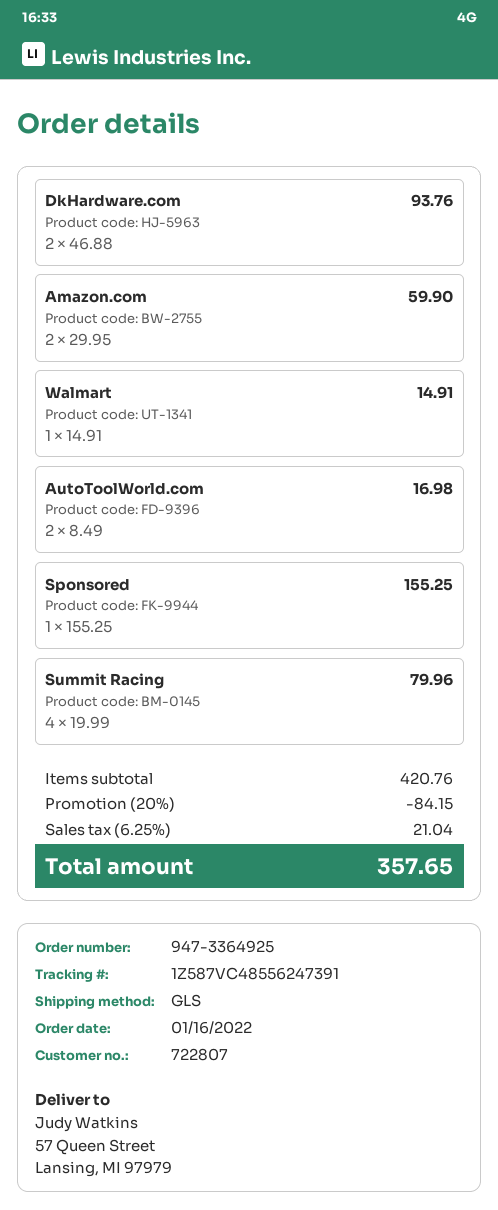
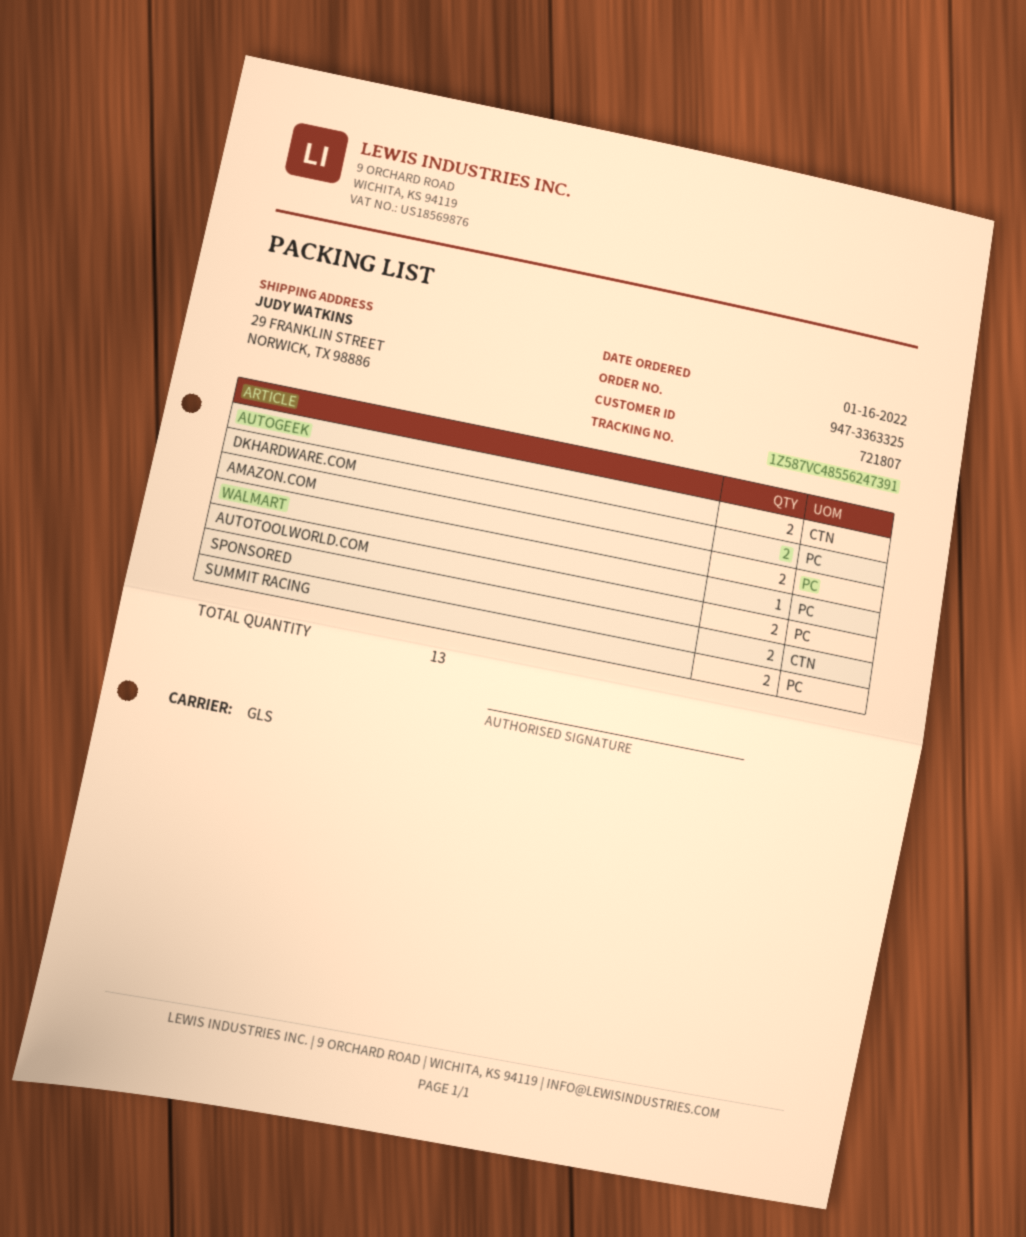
order number: 947-3364925 -> 947-3363325
customer number: 722807 -> 721807
ship to: 57 Queen Street, Lansing, MI 97979 -> 29 FRANKLIN STREET, NORWICK, TX 98886
Sponsored: 1 -> 2
Summit Racing: 4 -> 2
AUTOGEEK: none -> 2

